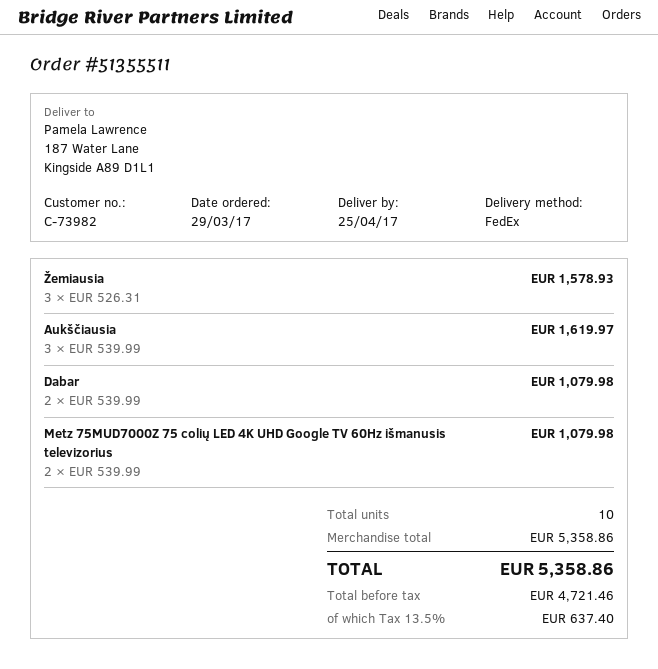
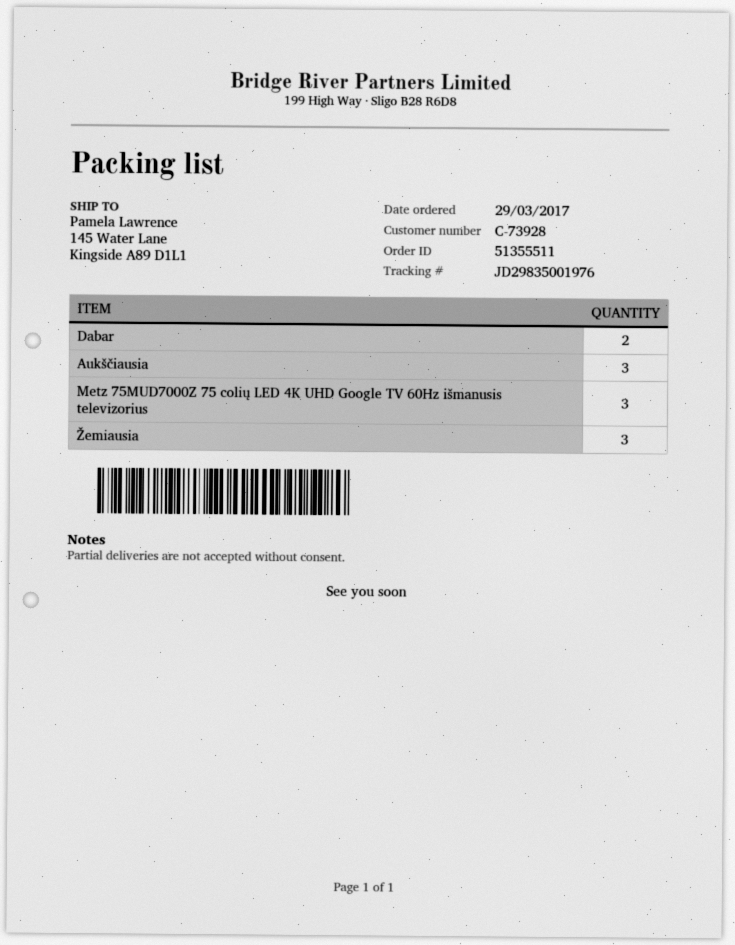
customer number: C-73982 -> C-73928
ship to: 187 Water Lane, Kingside A89 D1L1 -> 145 Water Lane, Kingside A89 D1L1
Metz 75MUD7000Z 75 colių LED 4K UHD Google TV 60Hz išmanusis televizorius: 2 -> 3

